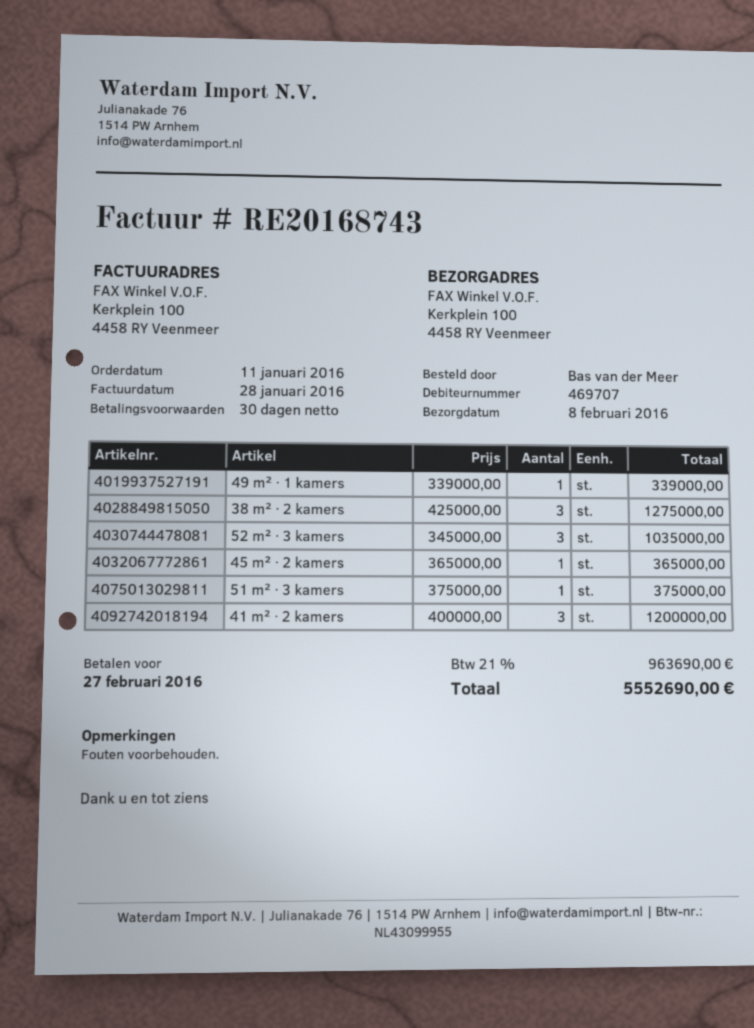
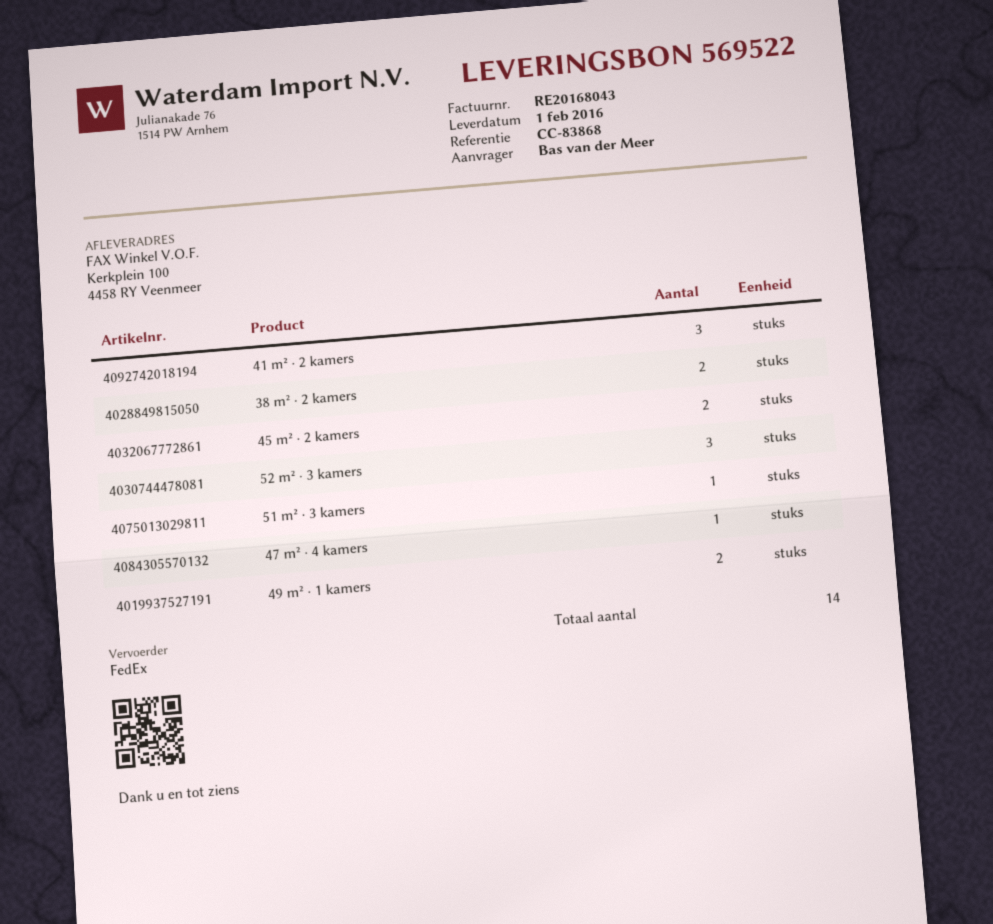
delivery date: 2016-02-08 -> 2016-02-01
invoice number: RE20168743 -> RE20168043
49 m² · 1 kamers: 1 -> 2
38 m² · 2 kamers: 3 -> 2
45 m² · 2 kamers: 1 -> 2
47 m² · 4 kamers: none -> 1

